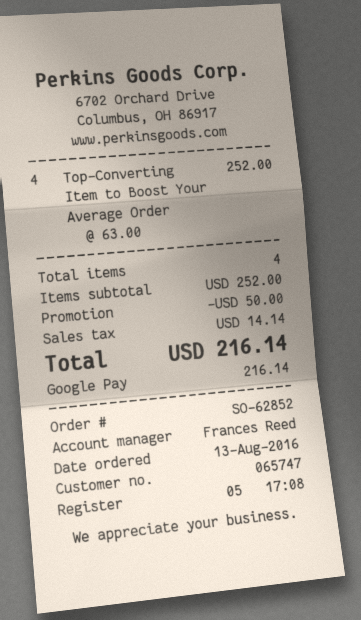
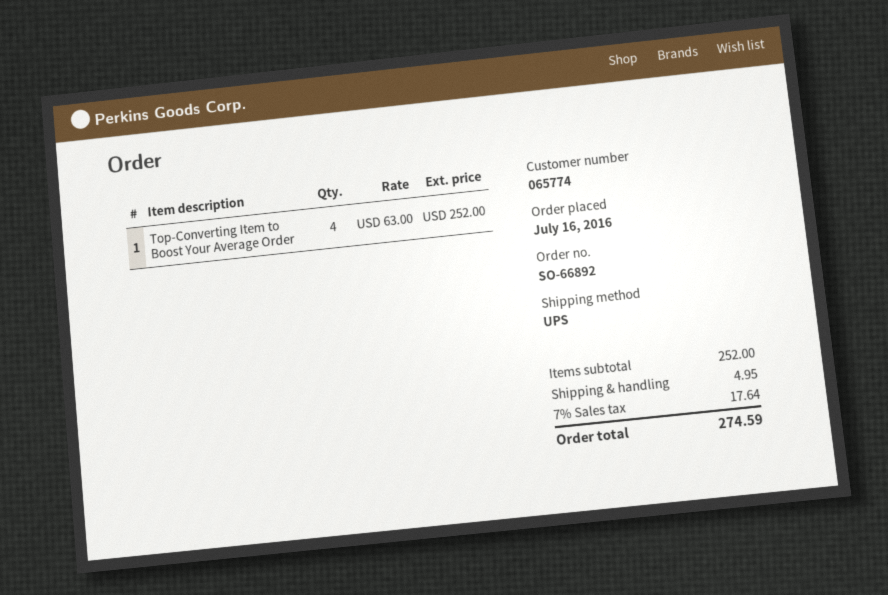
order number: SO-62852 -> SO-66892
order date: 2016-08-13 -> 2016-07-16
customer number: 065747 -> 065774
discount: 50.00 -> none
shipping: none -> 4.95
tax: 14.14 -> 17.64
total: 216.14 -> 274.59

